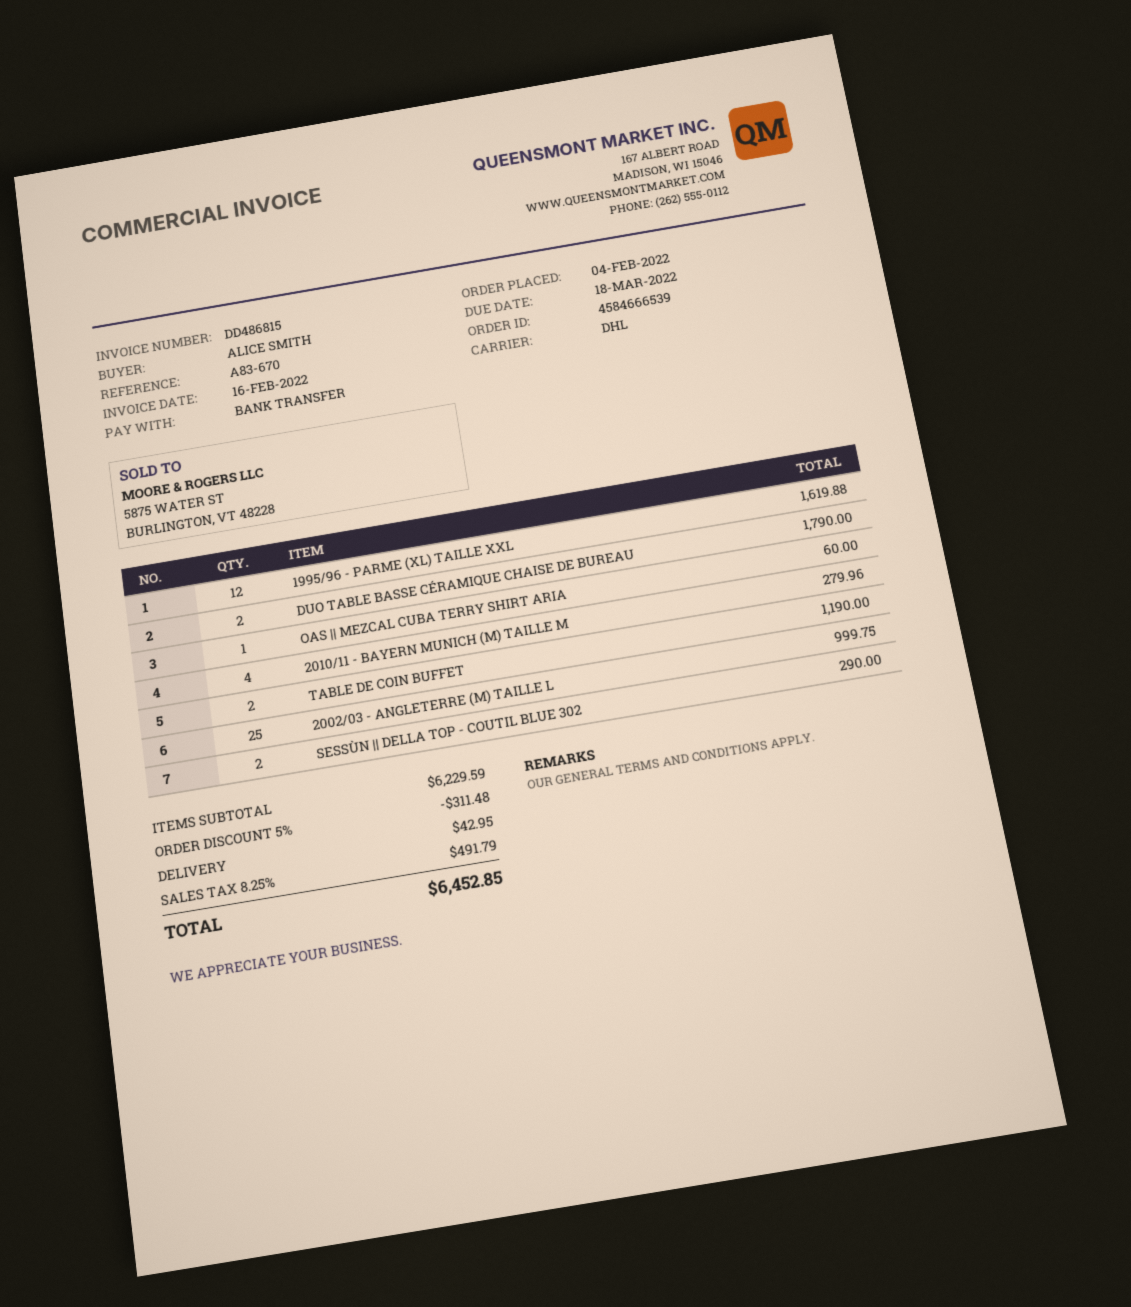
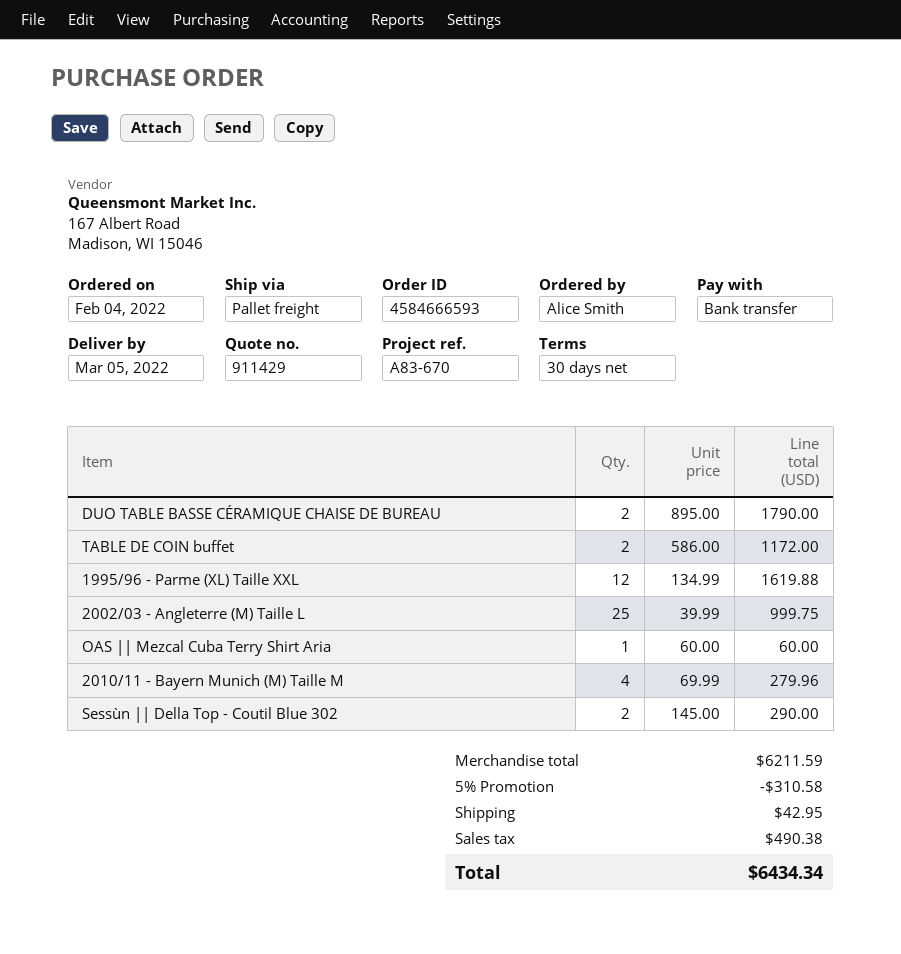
order number: 4584666539 -> 4584666593
shipping method: DHL -> pallet freight
TABLE DE COIN BUFFET: 2 for 1190.00 -> 2 for 1172.00
subtotal: 6229.59 -> 6211.59
discount: 5% = 311.48 -> 5% = 310.58
tax: 491.79 -> 490.38
total: 6452.85 -> 6434.34

